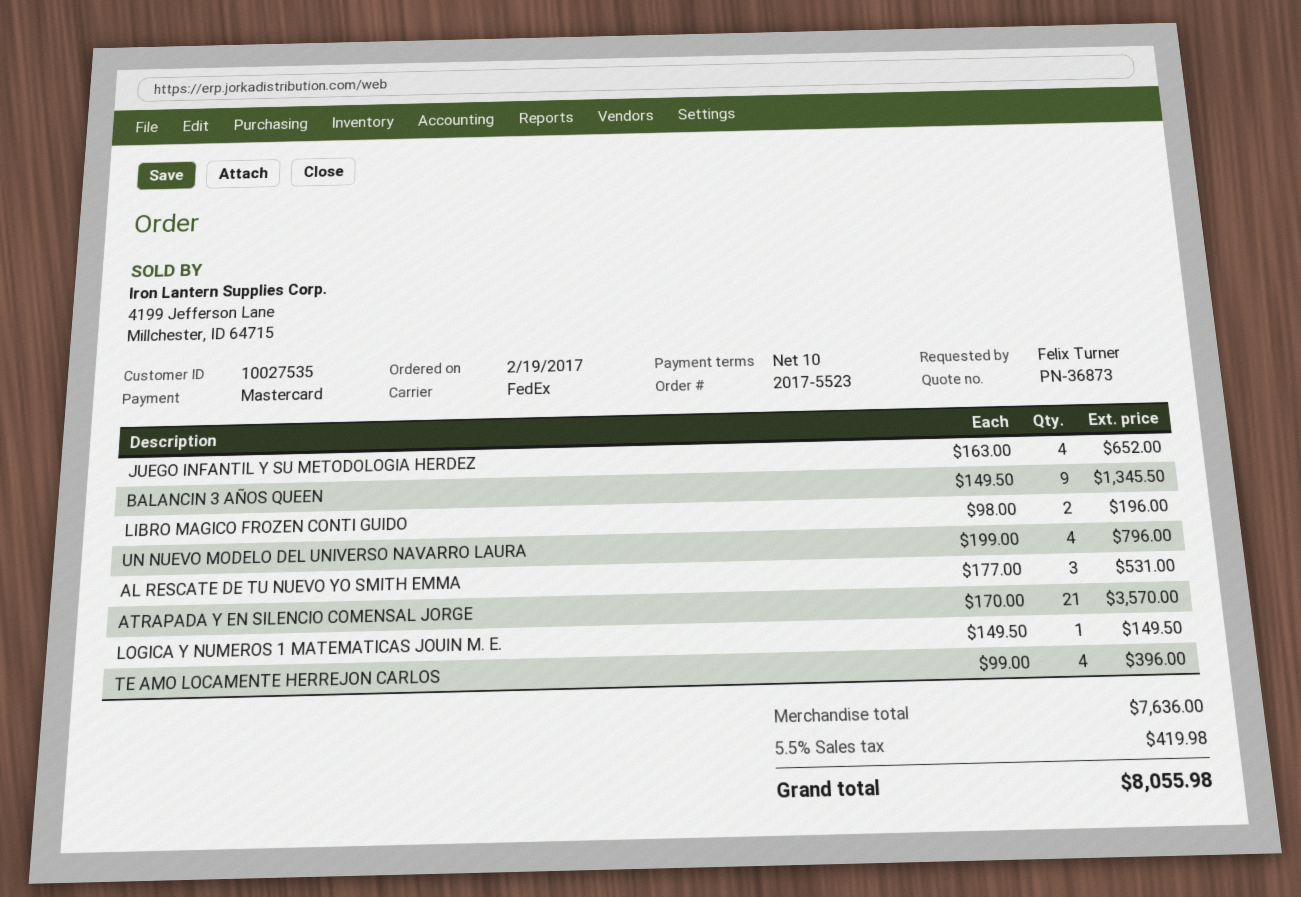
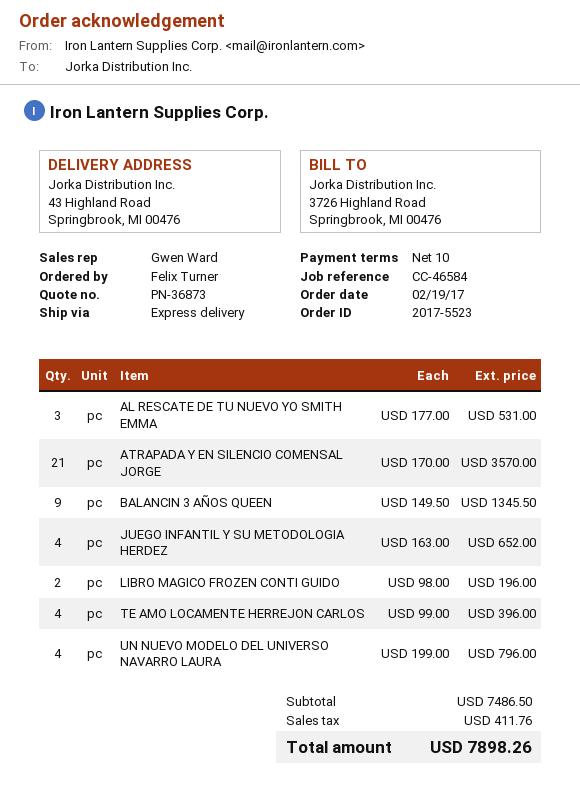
shipping method: FedEx -> express
LOGICA Y NUMEROS 1 MATEMATICAS JOUIN M. E.: 1 x 149.50 = 149.50 -> none
subtotal: 7636.00 -> 7486.50
tax: 419.98 -> 411.76
total: 8055.98 -> 7898.26

